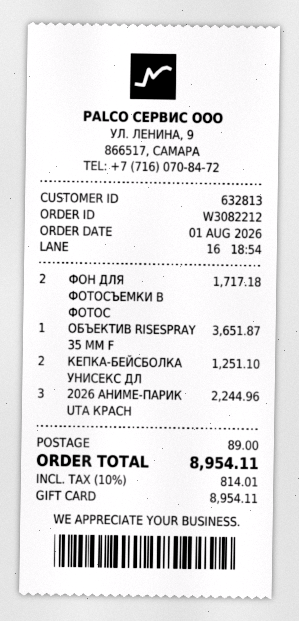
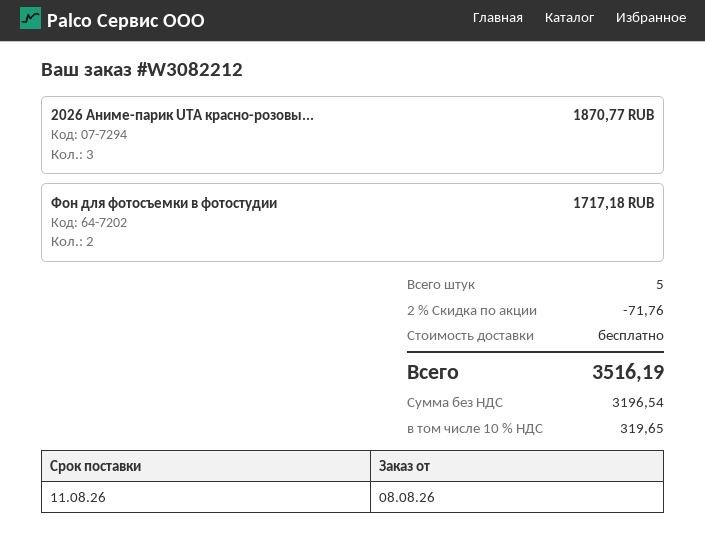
order date: 2026-08-01 -> 2026-08-08
ОБЪЕКТИВ RISESPRAY 35 ММ F: 1 for 3651.87 -> none
КЕПКА-БЕЙСБОЛКА УНИСЕКС ДЛ: 2 for 1251.10 -> none
2026 АНИМЕ-ПАРИК UTA КРАСН: 3 for 2244.96 -> 3 for 1870.77
discount: none -> 2% = 71.76
shipping: 89.00 -> 0.00
tax: 10% = 814.01 -> 10% = 319.65
total: 8954.11 -> 3516.19

